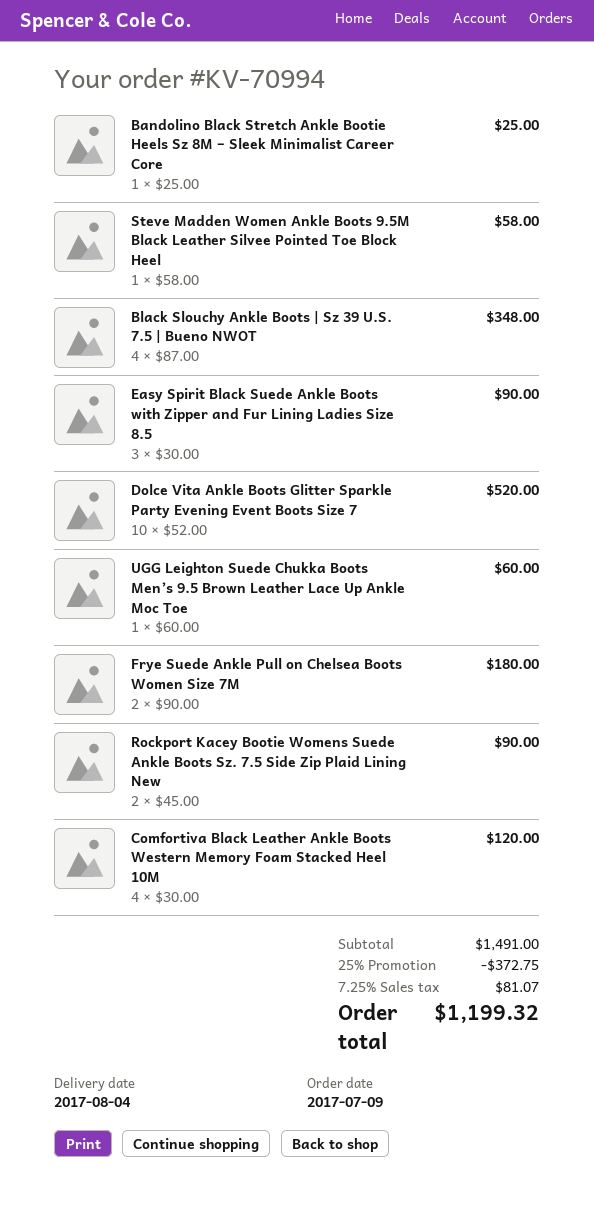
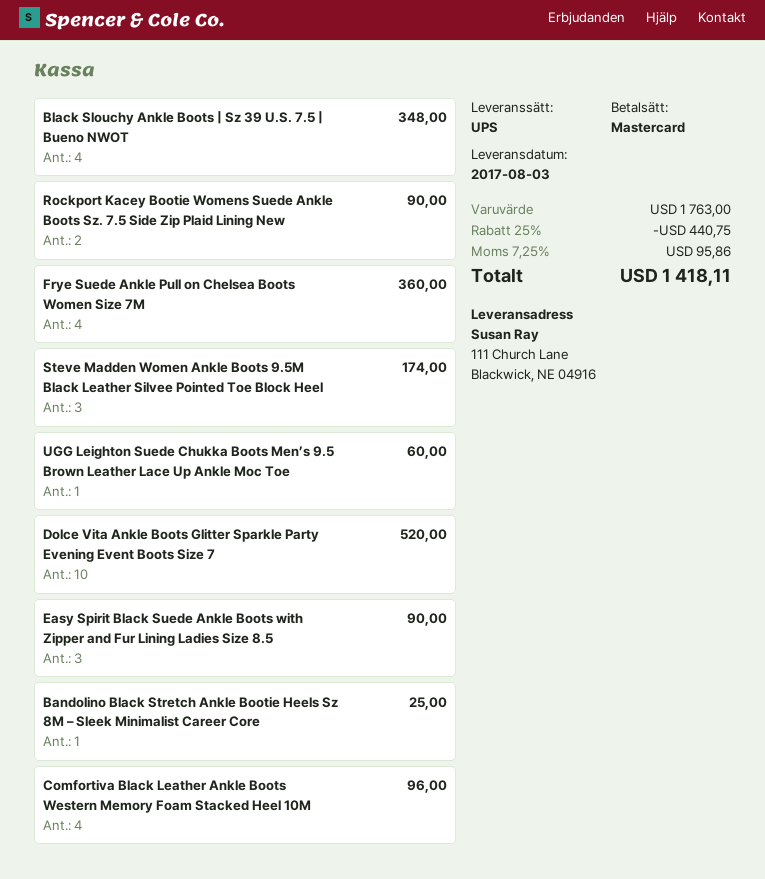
delivery date: 2017-08-04 -> 2017-08-03
Steve Madden Women Ankle Boots 9.5M Black Leather Silvee Pointed Toe Block Heel: 1 for 58.00 -> 3 for 174.00
Frye Suede Ankle Pull on Chelsea Boots Women Size 7M: 2 for 180.00 -> 4 for 360.00
Comfortiva Black Leather Ankle Boots Western Memory Foam Stacked Heel 10M: 4 for 120.00 -> 4 for 96.00
subtotal: 1491.00 -> 1763.00
discount: 25% = 372.75 -> 25% = 440.75
tax: 7.25% = 81.07 -> 7.25% = 95.86
total: 1199.32 -> 1418.11

